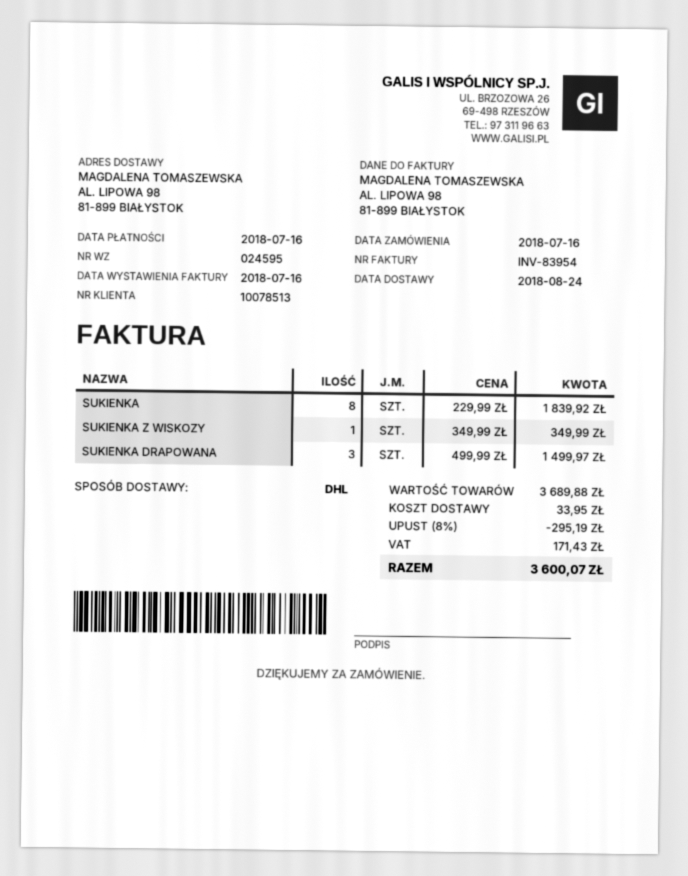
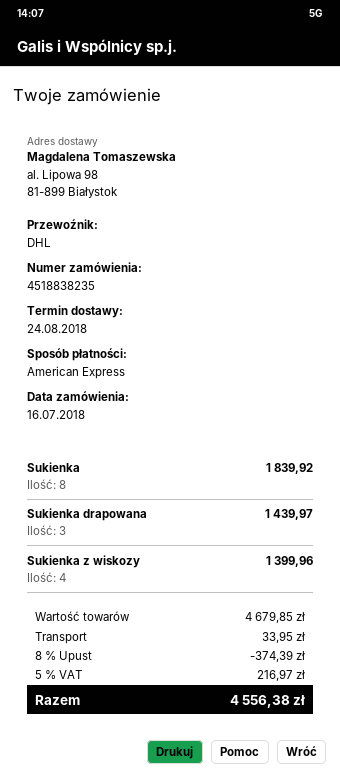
SUKIENKA Z WISKOZY: 1 for 349.99 -> 4 for 1399.96
SUKIENKA DRAPOWANA: 3 for 1499.97 -> 3 for 1439.97
subtotal: 3689.88 -> 4679.85
discount: 8% = 295.19 -> 8% = 374.39
tax: 171.43 -> 216.97
total: 3600.07 -> 4556.38

